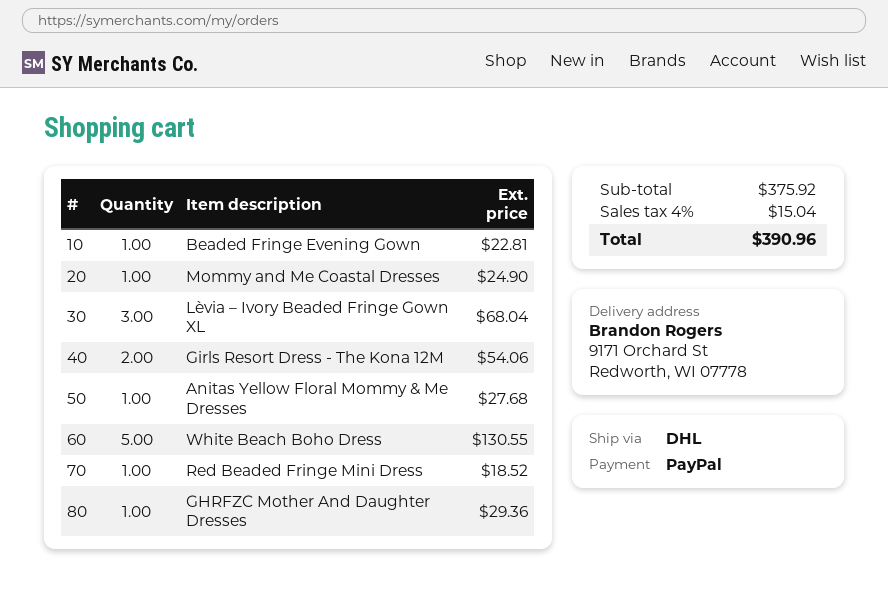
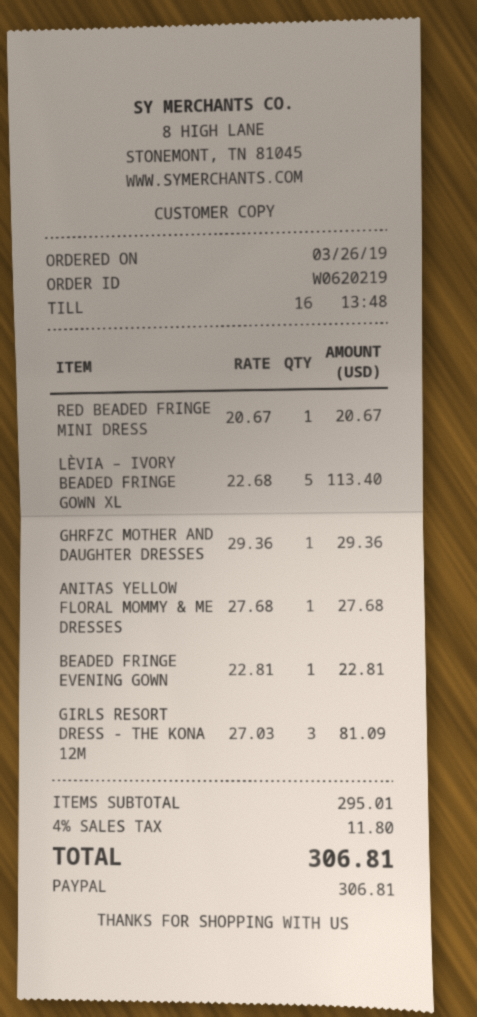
Mommy and Me Coastal Dresses: 1 for 24.90 -> none
Lèvia – Ivory Beaded Fringe Gown XL: 3 for 68.04 -> 5 for 113.40
Girls Resort Dress - The Kona 12M: 2 for 54.06 -> 3 for 81.09
White Beach Boho Dress: 5 for 130.55 -> none
Red Beaded Fringe Mini Dress: 1 for 18.52 -> 1 for 20.67
subtotal: 375.92 -> 295.01
tax: 4% = 15.04 -> 4% = 11.80
total: 390.96 -> 306.81

